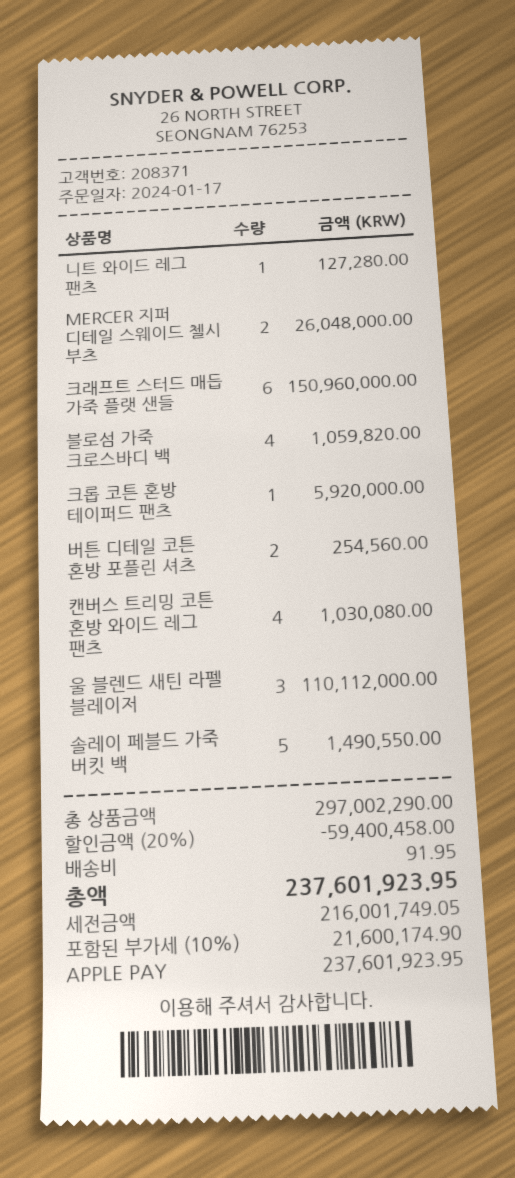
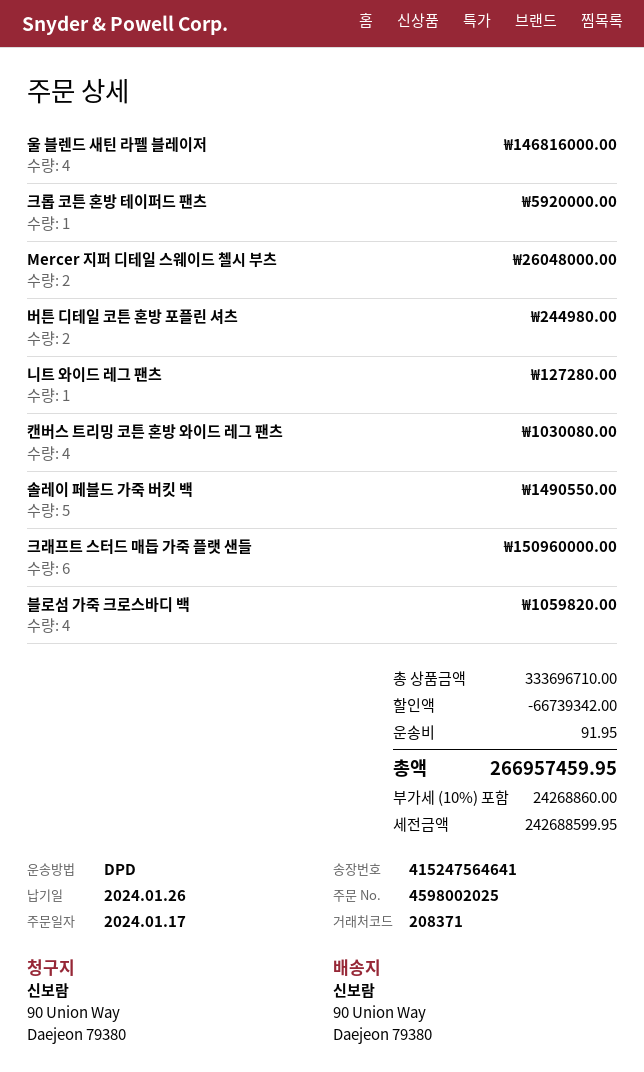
버튼 디테일 코튼 혼방 포플린 셔츠: 2 for 254560.00 -> 2 for 244980.00
울 블렌드 새틴 라펠 블레이저: 3 for 110112000.00 -> 4 for 146816000.00
subtotal: 297002290.00 -> 333696710.00
discount: 59400458.00 -> 66739342.00
net: 216001749.05 -> 242688599.95
tax: 10% = 21600174.90 -> 10% = 24268860.00
total: 237601923.95 -> 266957459.95

